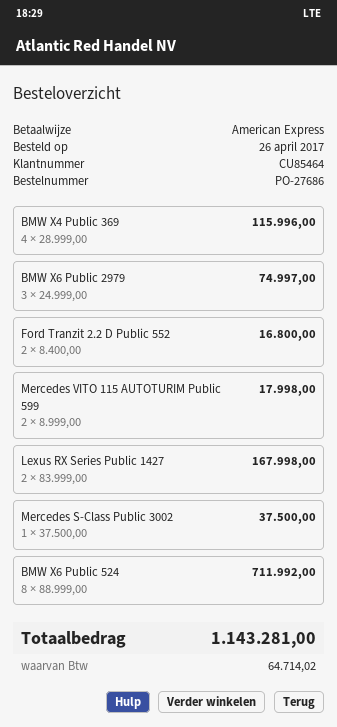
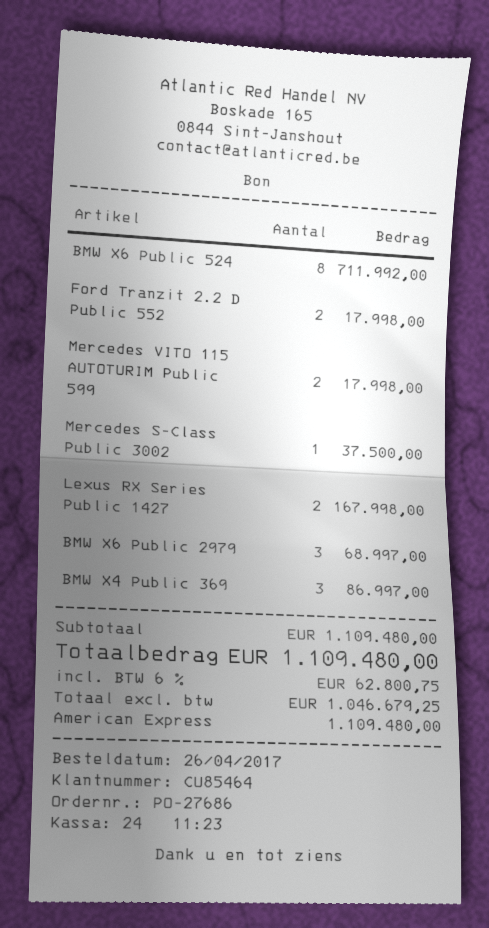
BMW X4 Public 369: 4 for 115996.00 -> 3 for 86997.00
BMW X6 Public 2979: 3 for 74997.00 -> 3 for 68997.00
Ford Tranzit 2.2 D Public 552: 2 for 16800.00 -> 2 for 17998.00
tax: 64714.02 -> 62800.75
total: 1143281.00 -> 1109480.00

